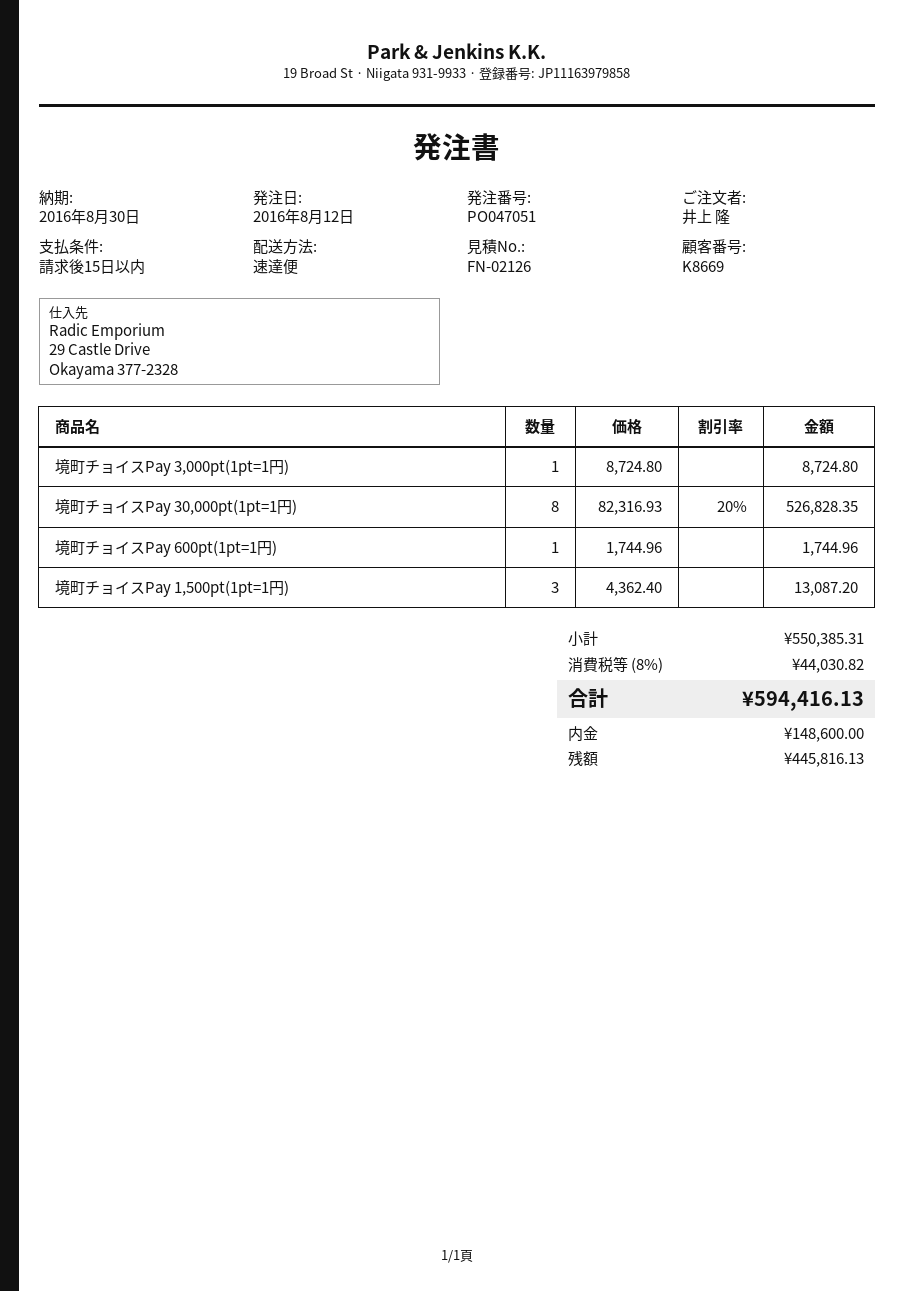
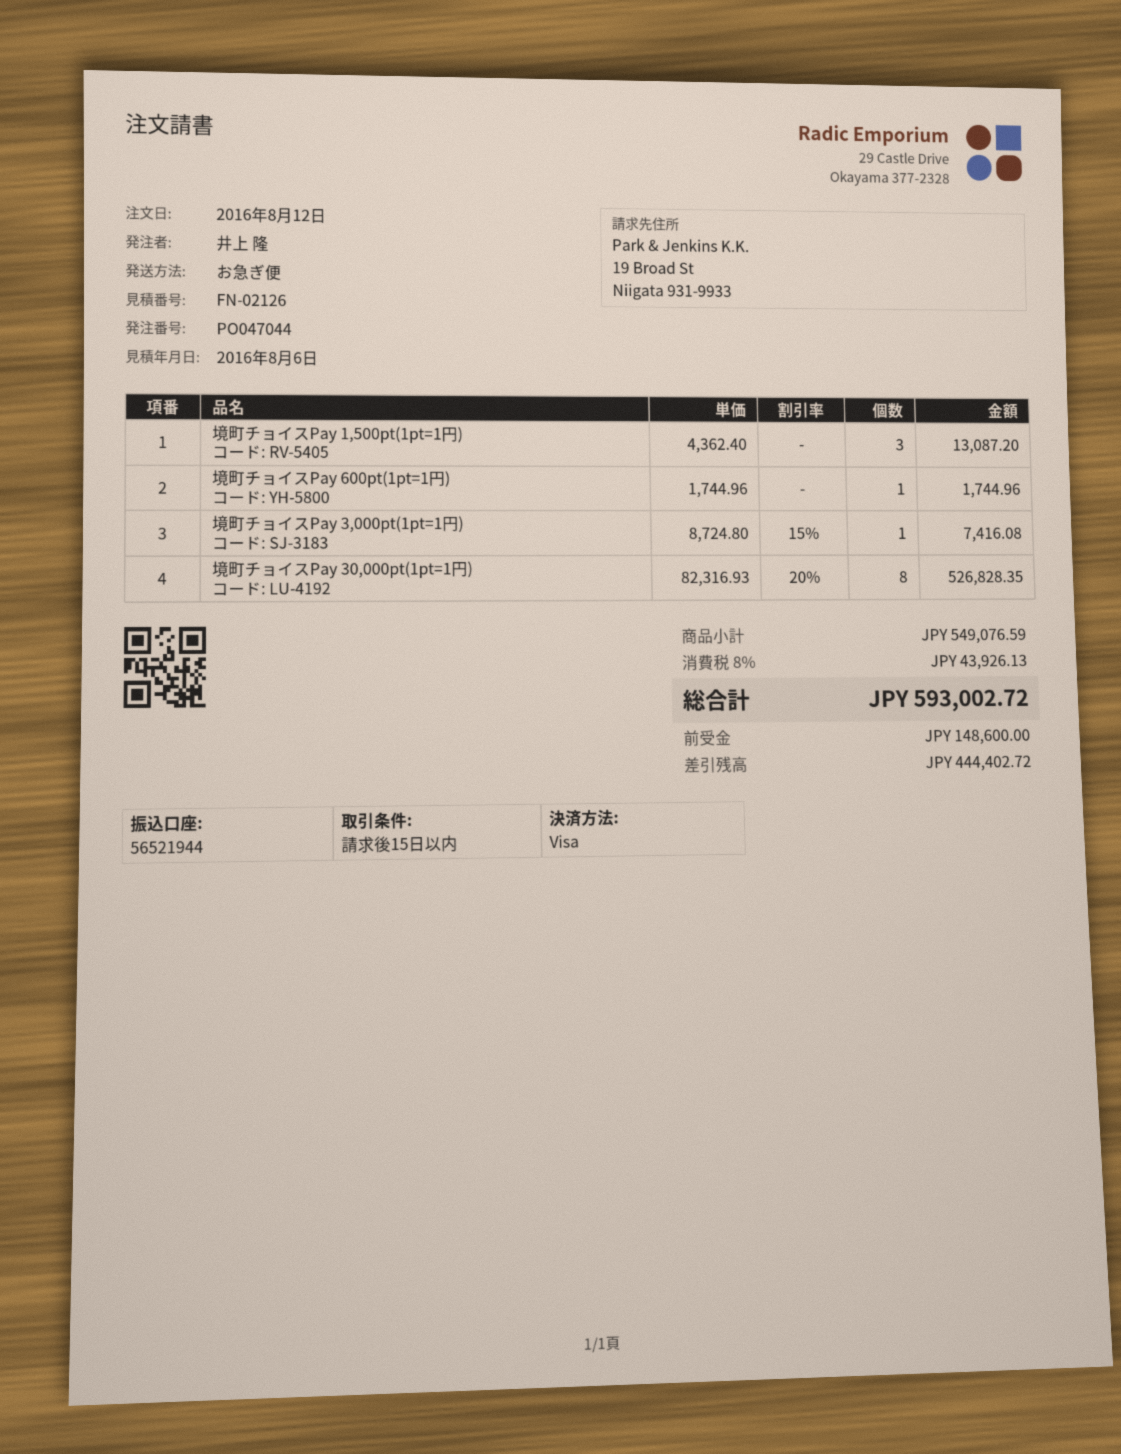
order number: PO047051 -> PO047044
境町チョイスPay 3,000pt(1pt=1円): 1 x 8724.80 = 8724.80 -> 1 x 8724.80 - 15% = 7416.08
subtotal: 550385.31 -> 549076.59
tax: 8% = 44030.82 -> 8% = 43926.13
total: 594416.13 -> 593002.72
balance: 445816.13 -> 444402.72

